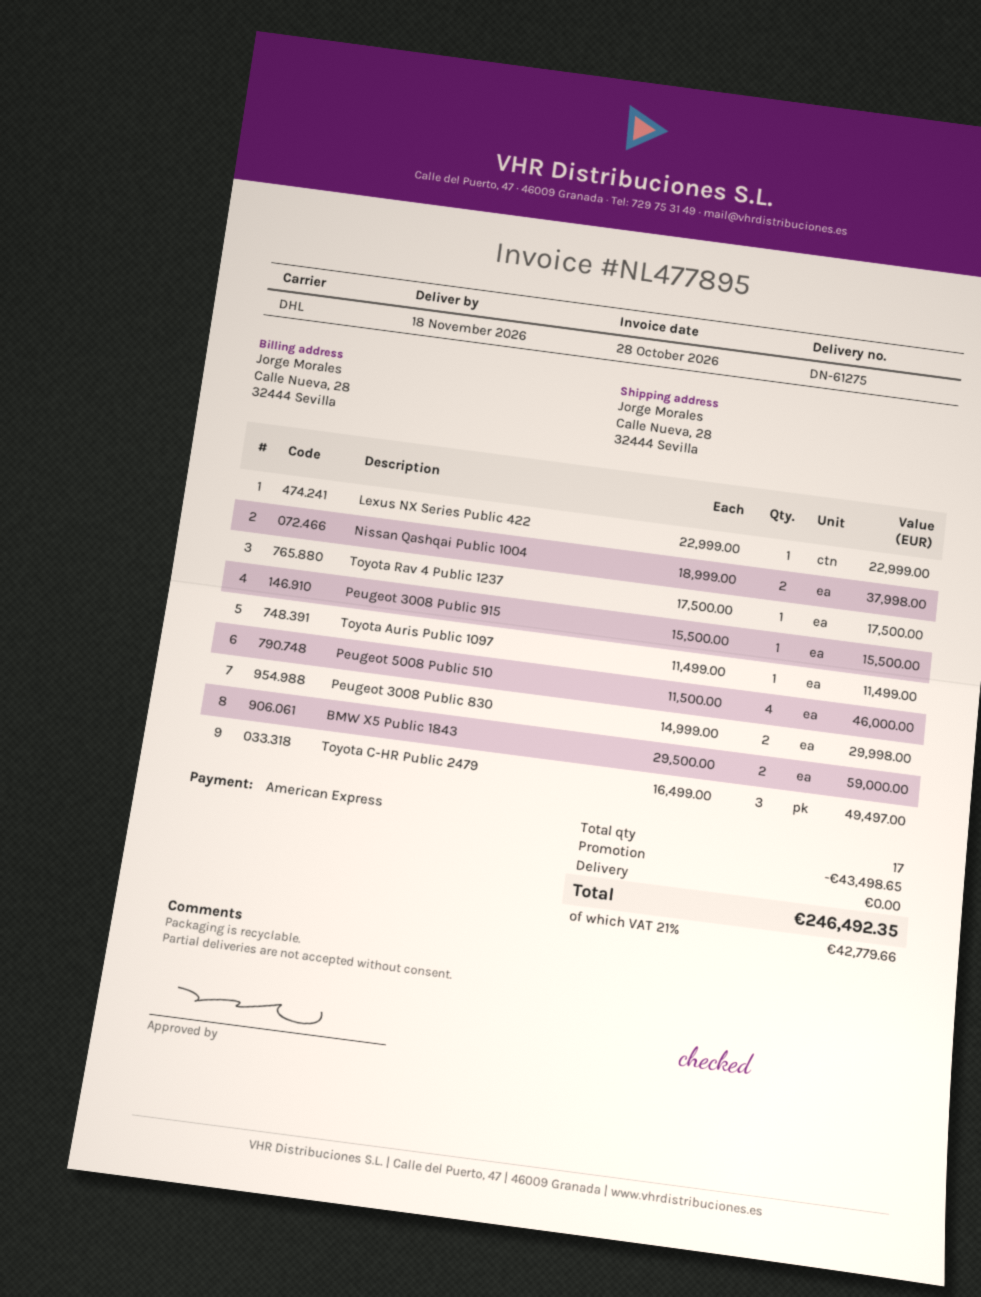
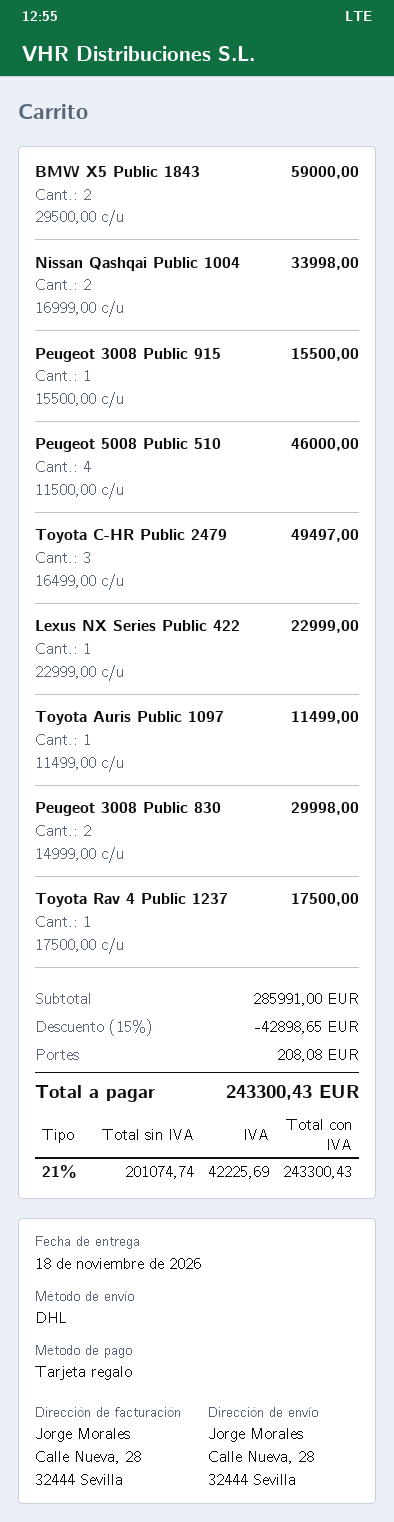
payment method: American Express -> gift card
Nissan Qashqai Public 1004: 2 x 18999.00 = 37998.00 -> 2 x 16999.00 = 33998.00
discount: 43498.65 -> 42898.65
shipping: 0.00 -> 208.08
tax: 21% = 42779.66 -> 21% = 42225.69
total: 246492.35 -> 243300.43

